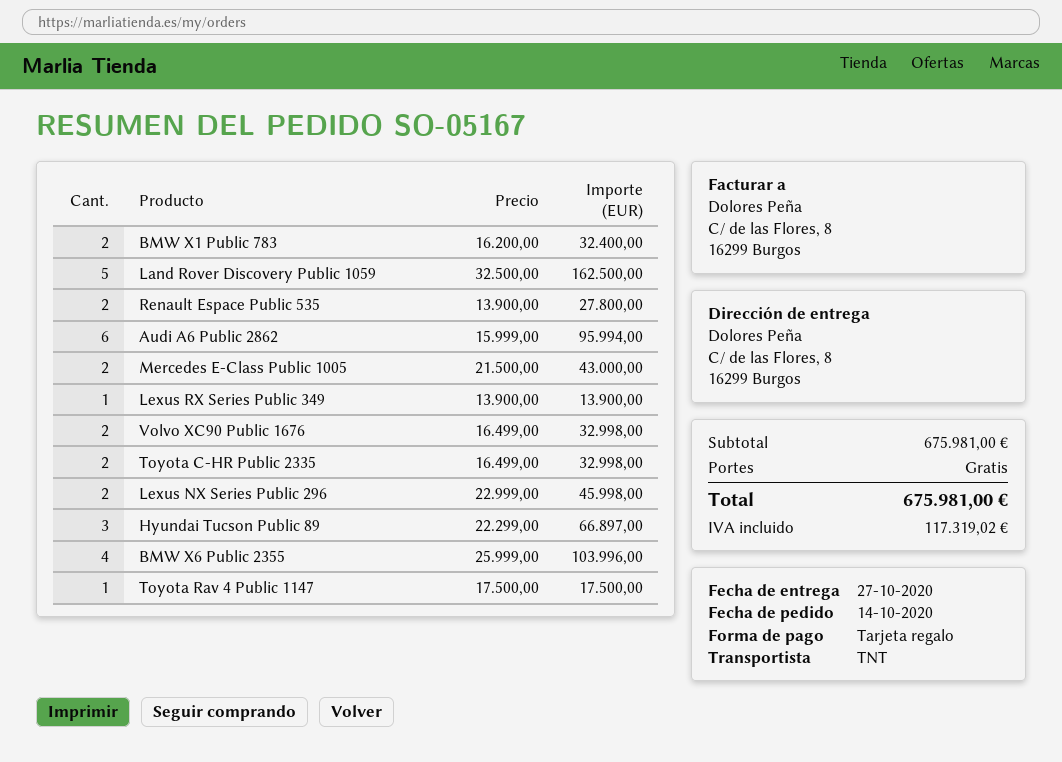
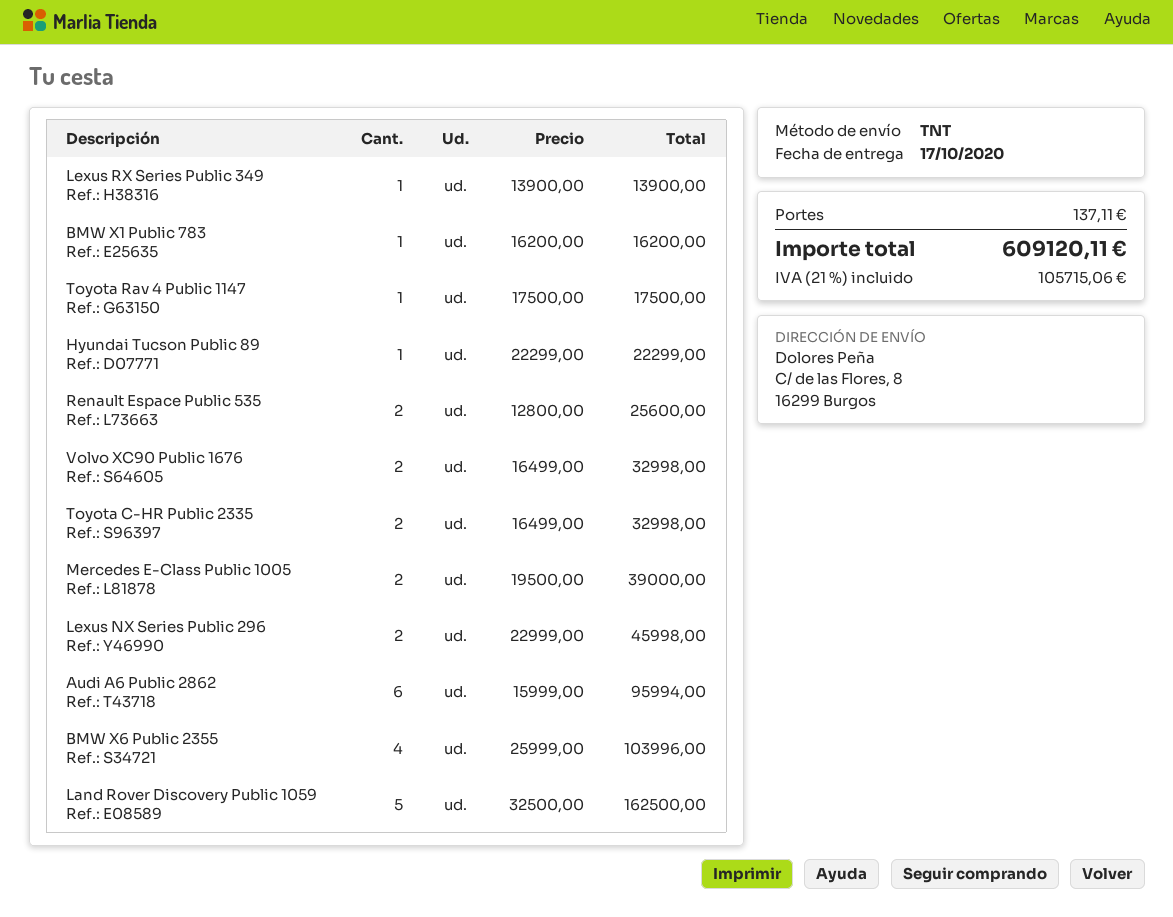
delivery date: 2020-10-27 -> 2020-10-17
BMW X1 Public 783: 2 x 16200.00 = 32400.00 -> 1 x 16200.00 = 16200.00
Renault Espace Public 535: 2 x 13900.00 = 27800.00 -> 2 x 12800.00 = 25600.00
Mercedes E-Class Public 1005: 2 x 21500.00 = 43000.00 -> 2 x 19500.00 = 39000.00
Hyundai Tucson Public 89: 3 x 22299.00 = 66897.00 -> 1 x 22299.00 = 22299.00
shipping: 0.00 -> 137.11
tax: 117319.02 -> 105715.06
total: 675981.00 -> 609120.11

